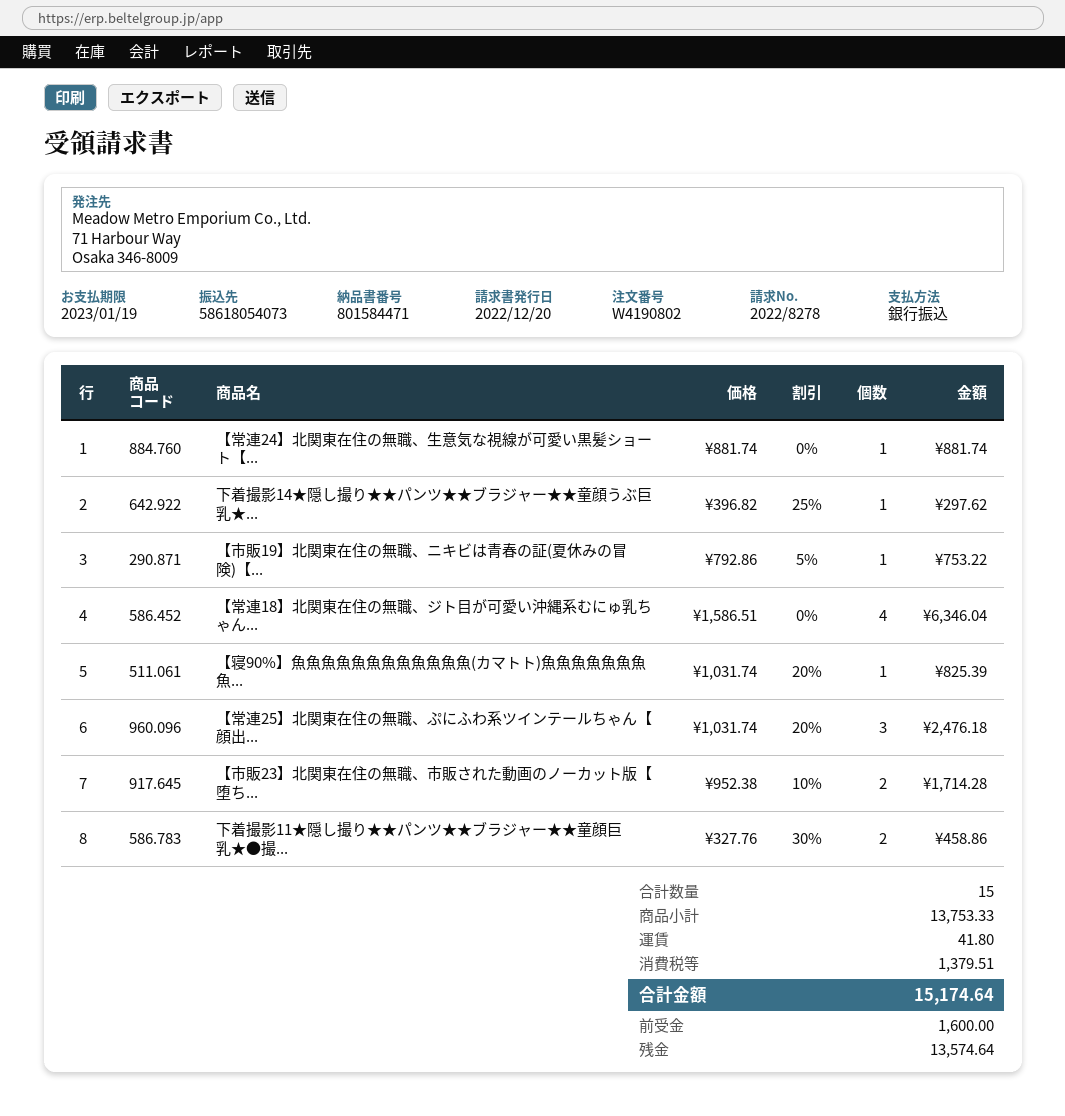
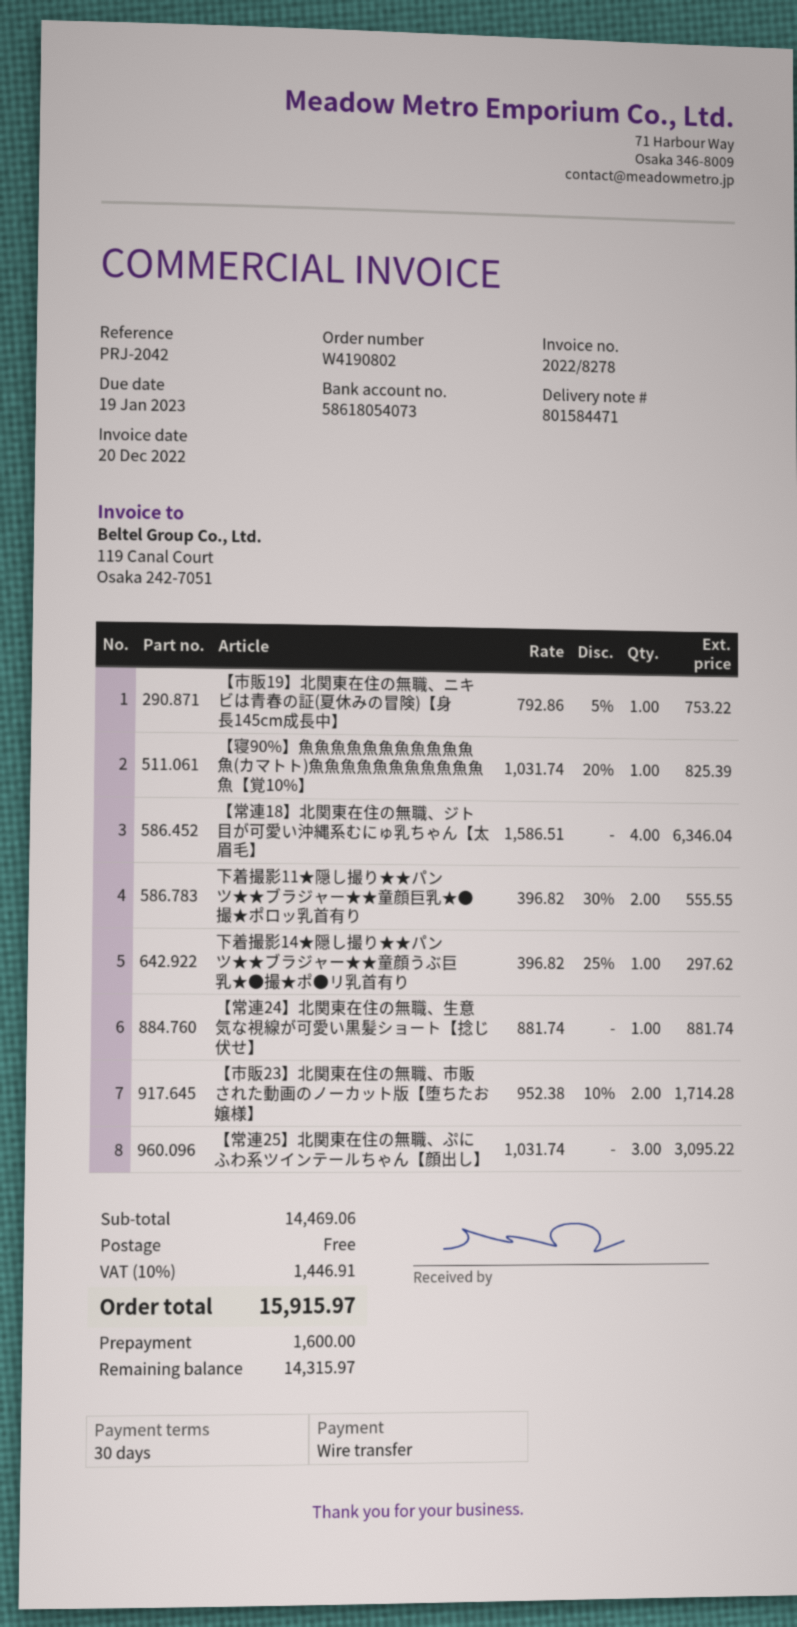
【常連25】北関東在住の無職、ぷにふわ系ツインテールちゃん【顔出...: 3 x 1031.74 - 20% = 2476.18 -> 3 x 1031.74 = 3095.22
下着撮影11★隠し撮り★★パンツ★★ブラジャー★★童顔巨乳★●撮...: 2 x 327.76 - 30% = 458.86 -> 2 x 396.82 - 30% = 555.55
subtotal: 13753.33 -> 14469.06
shipping: 41.80 -> 0.00
tax: 1379.51 -> 1446.91
total: 15174.64 -> 15915.97
balance: 13574.64 -> 14315.97

